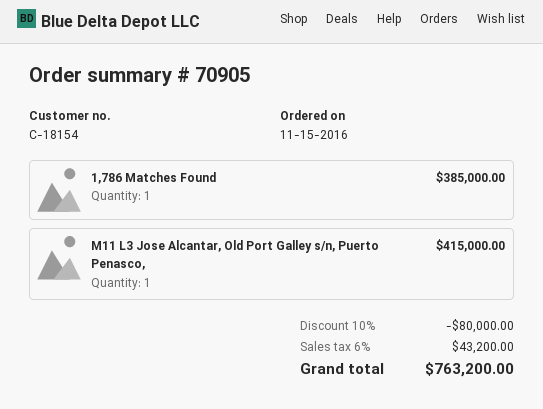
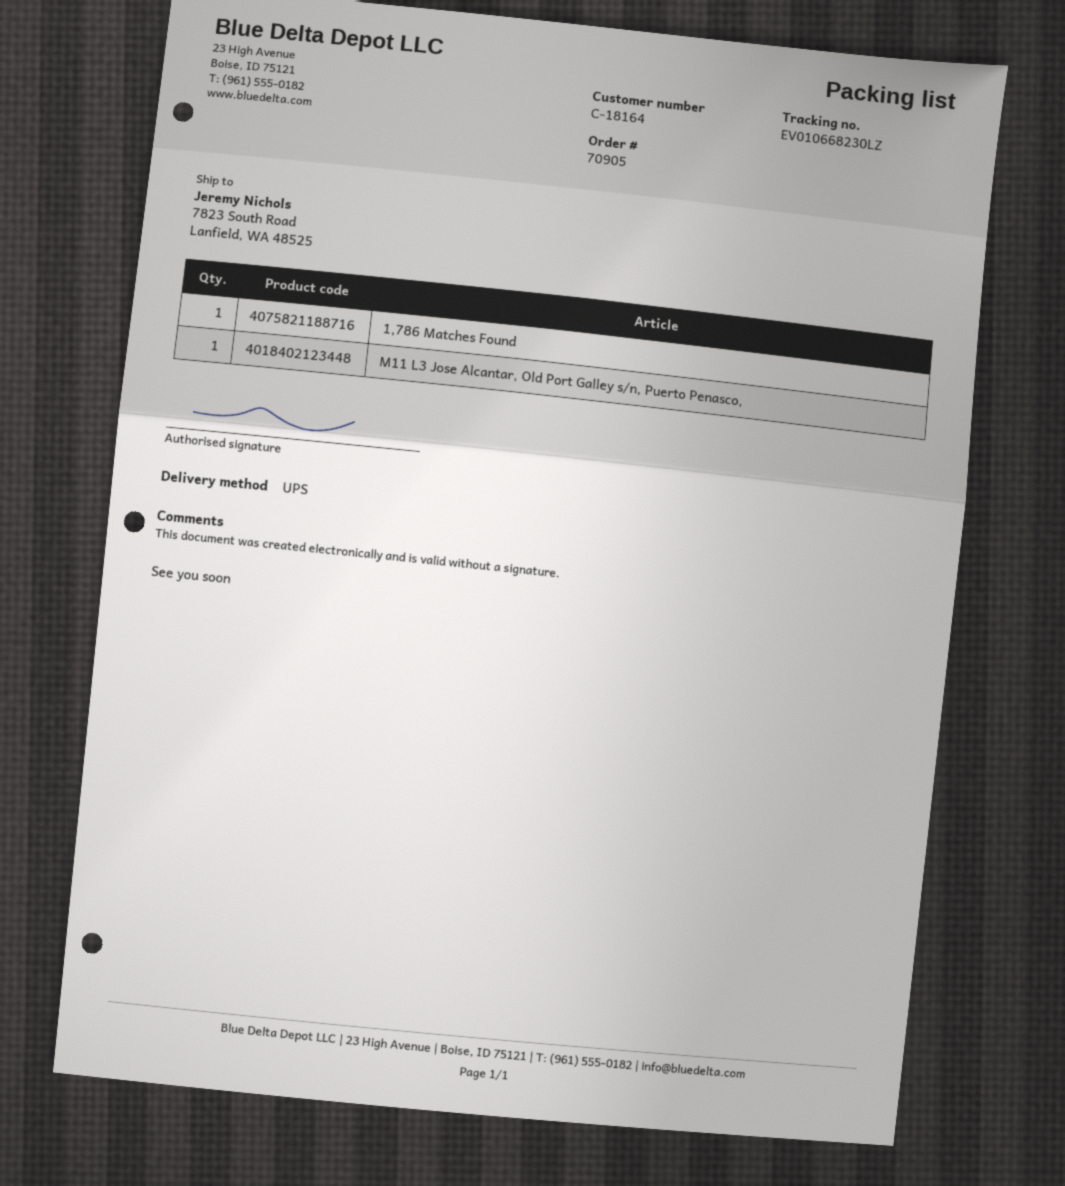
customer number: C-18154 -> C-18164

